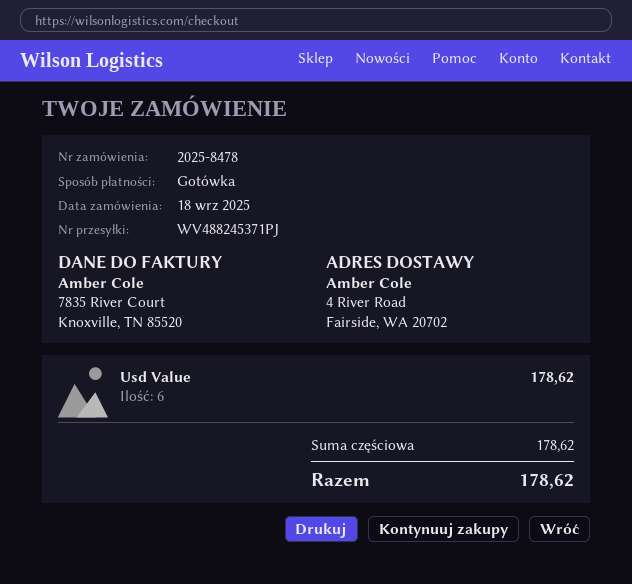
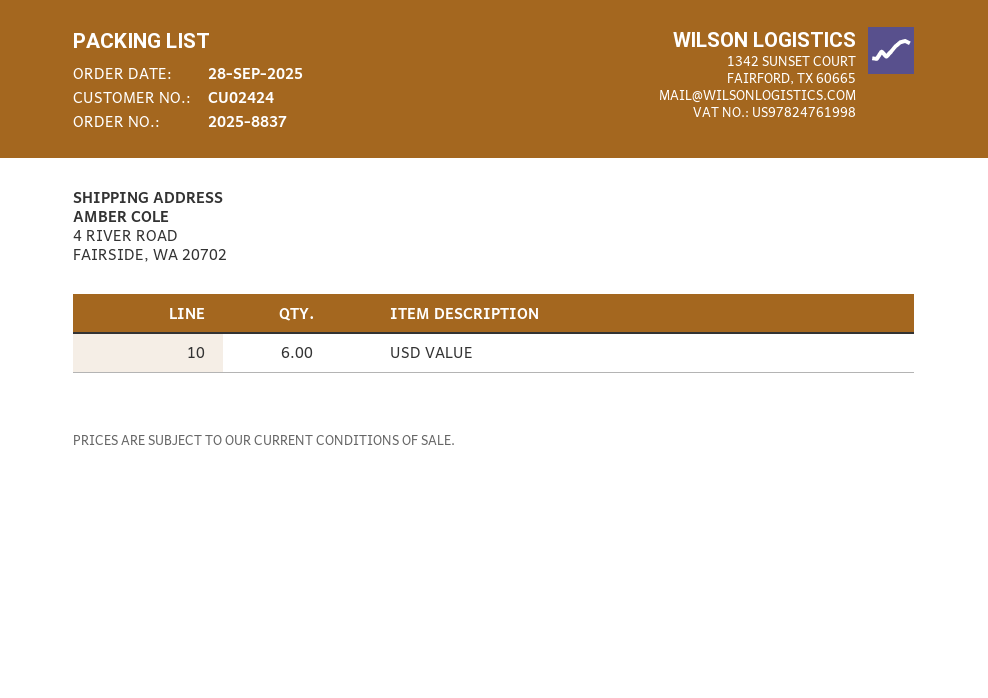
order number: 2025-8478 -> 2025-8837
order date: 2025-09-18 -> 2025-09-28

